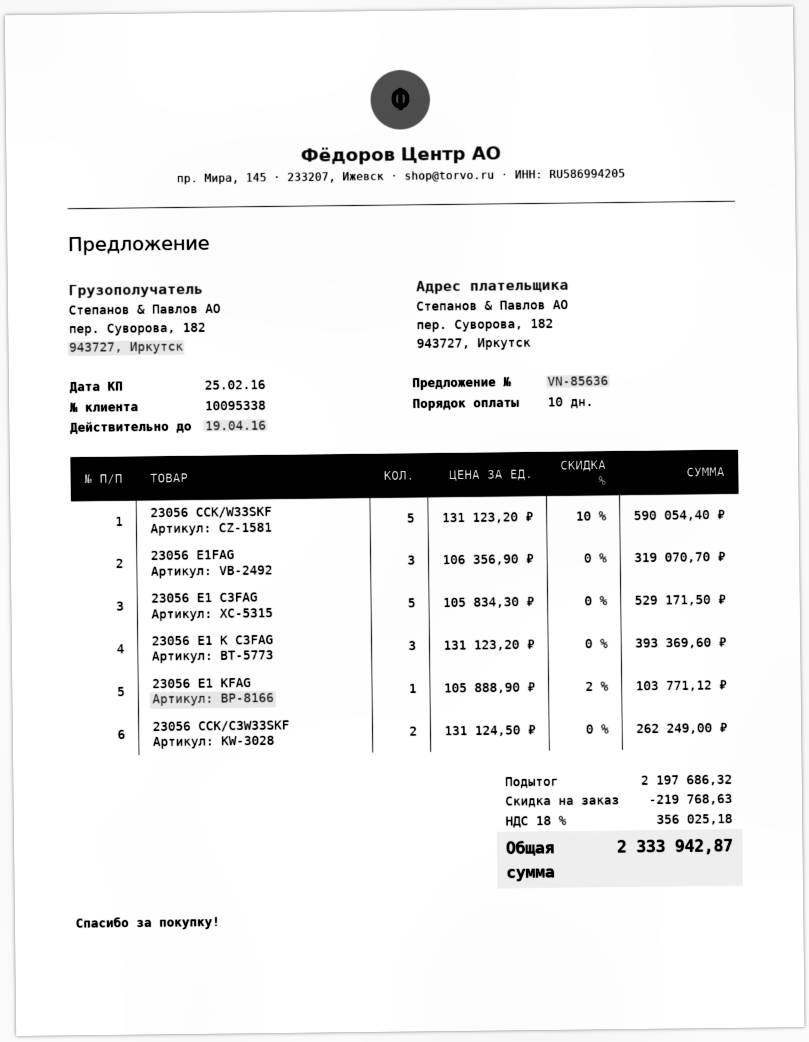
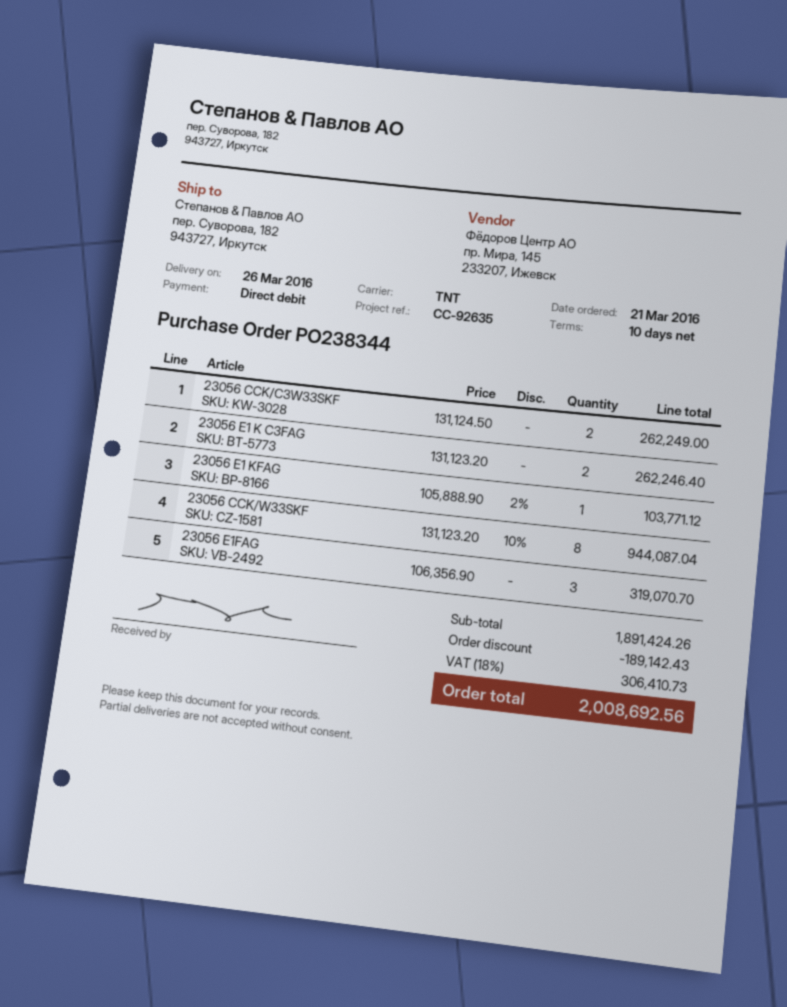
23056 CCK/W33SKF: 5 x 131123.20 - 10% = 590054.40 -> 8 x 131123.20 - 10% = 944087.04
23056 E1 C3FAG: 5 x 105834.30 = 529171.50 -> none
23056 E1 K C3FAG: 3 x 131123.20 = 393369.60 -> 2 x 131123.20 = 262246.40
subtotal: 2197686.32 -> 1891424.26
discount: 219768.63 -> 189142.43
tax: 18% = 356025.18 -> 18% = 306410.73
total: 2333942.87 -> 2008692.56

